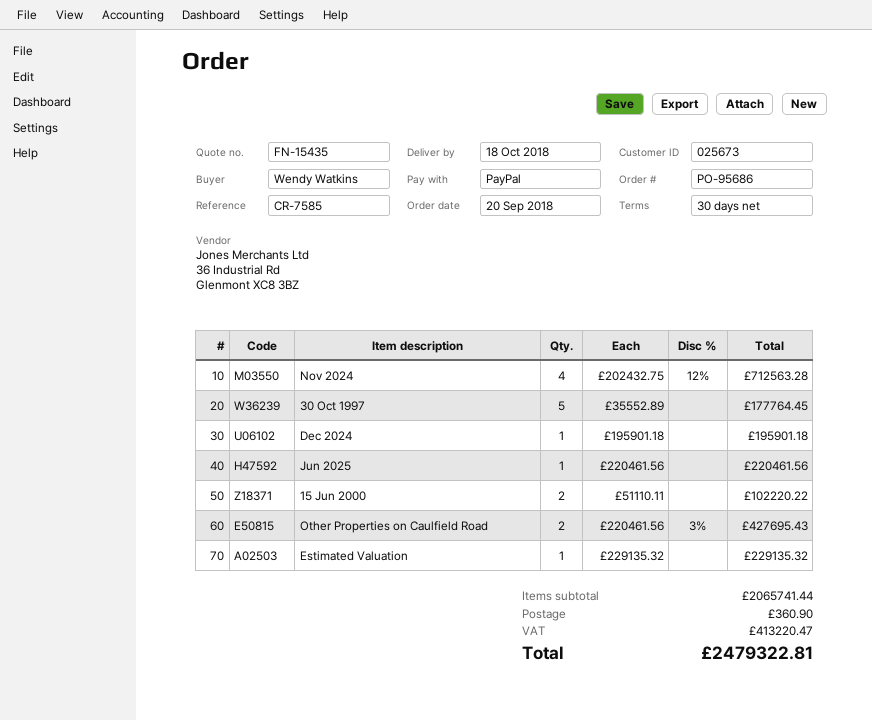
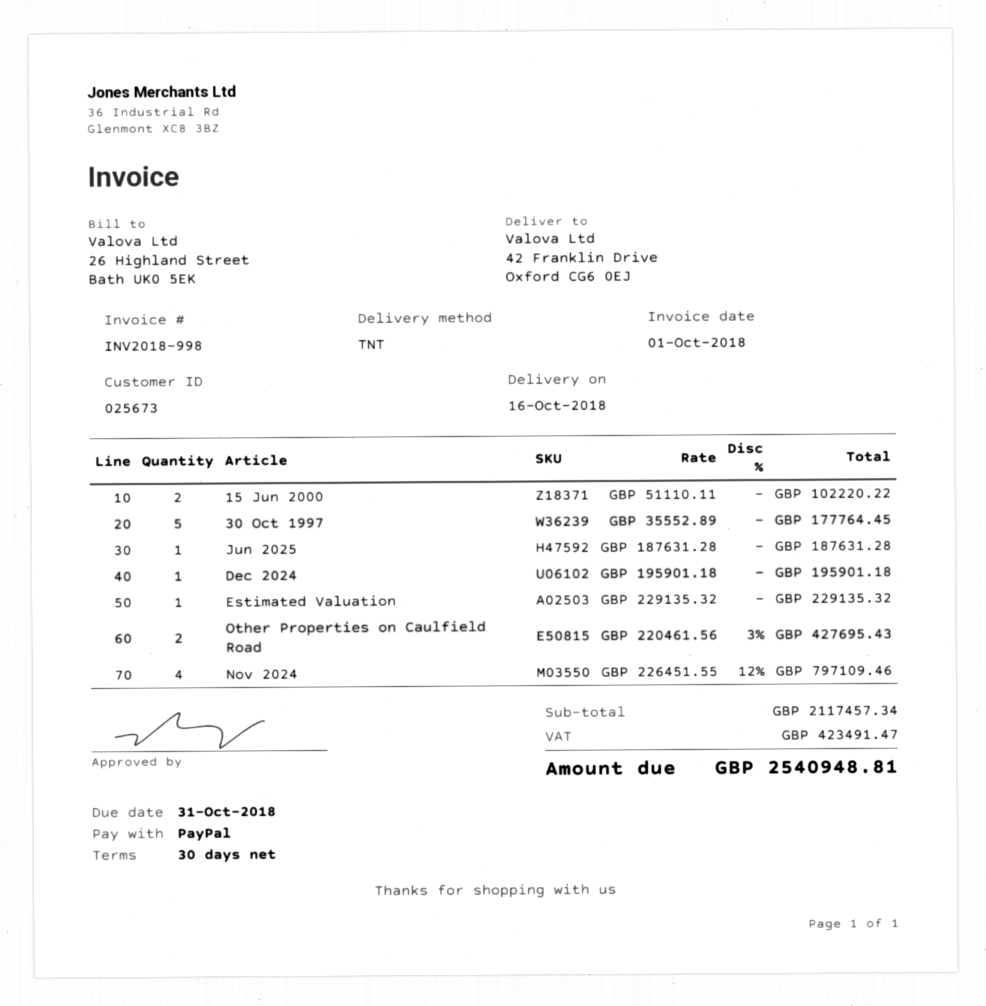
delivery date: 2018-10-18 -> 2018-10-16
Nov 2024: 4 x 202432.75 - 12% = 712563.28 -> 4 x 226451.55 - 12% = 797109.46
Jun 2025: 1 x 220461.56 = 220461.56 -> 1 x 187631.28 = 187631.28
subtotal: 2065741.44 -> 2117457.34
shipping: 360.90 -> none
tax: 413220.47 -> 423491.47
total: 2479322.81 -> 2540948.81

